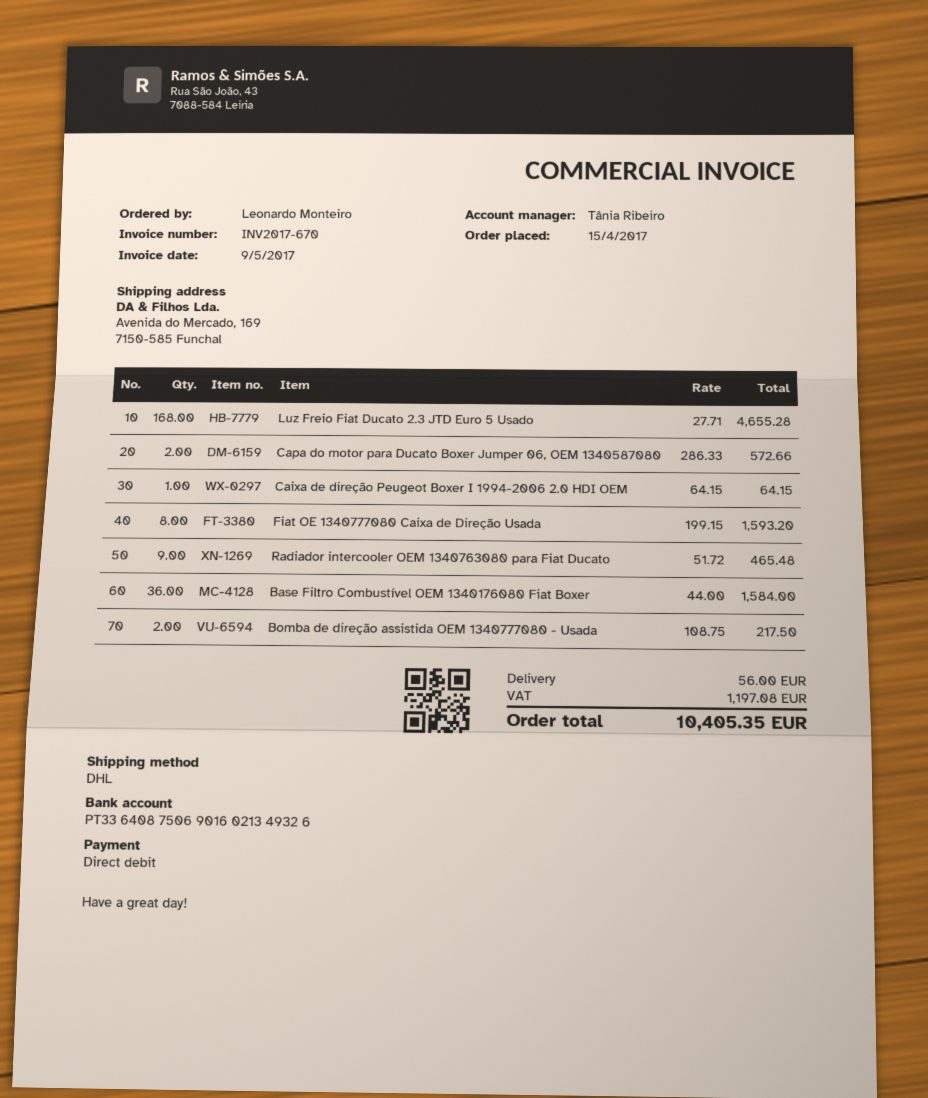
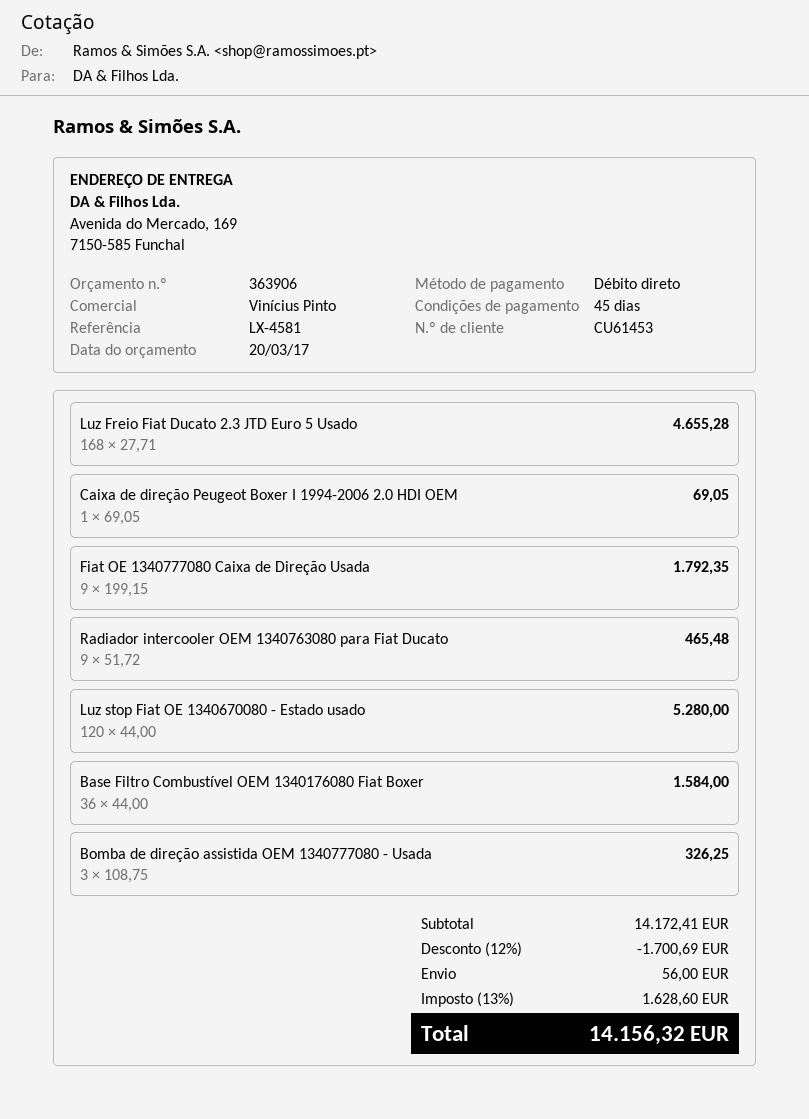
sales rep: Tânia Ribeiro -> Vinícius Pinto
Capa do motor para Ducato Boxer Jumper 06, OEM 1340587080: 2 x 286.33 = 572.66 -> none
Caixa de direção Peugeot Boxer I 1994-2006 2.0 HDI OEM: 1 x 64.15 = 64.15 -> 1 x 69.05 = 69.05
Fiat OE 1340777080 Caixa de Direção Usada: 8 x 199.15 = 1593.20 -> 9 x 199.15 = 1792.35
Bomba de direção assistida OEM 1340777080 - Usada: 2 x 108.75 = 217.50 -> 3 x 108.75 = 326.25
Luz stop Fiat OE 1340670080 - Estado usado: none -> 120 x 44.00 = 5280.00
discount: none -> 12% = 1700.69
tax: 1197.08 -> 1628.60
total: 10405.35 -> 14156.32

